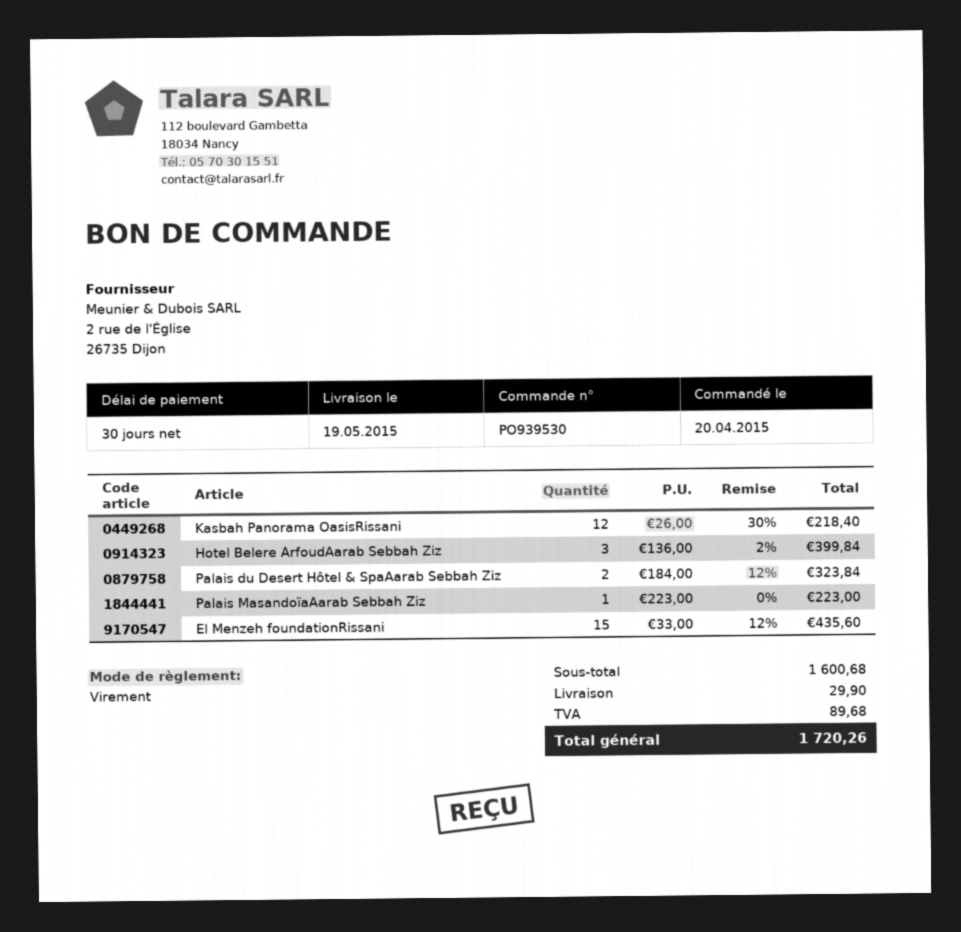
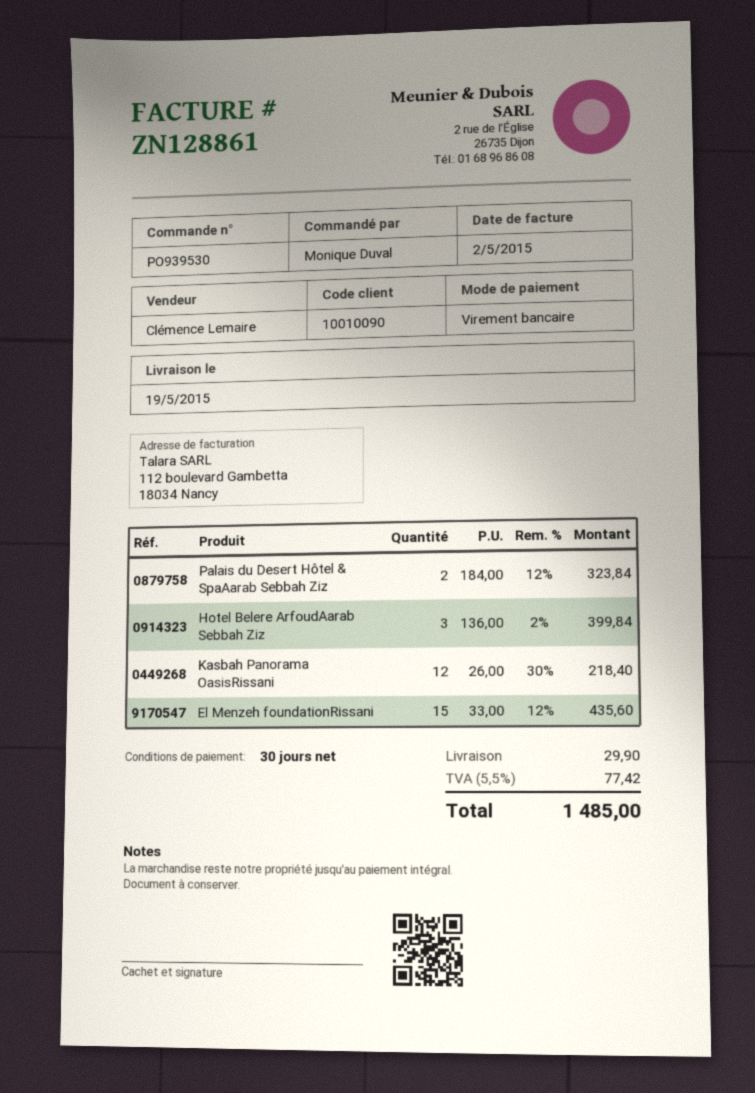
Palais MasandoïaAarab Sebbah Ziz: 1 x 223.00 = 223.00 -> none
tax: 89.68 -> 77.42
total: 1720.26 -> 1485.00

